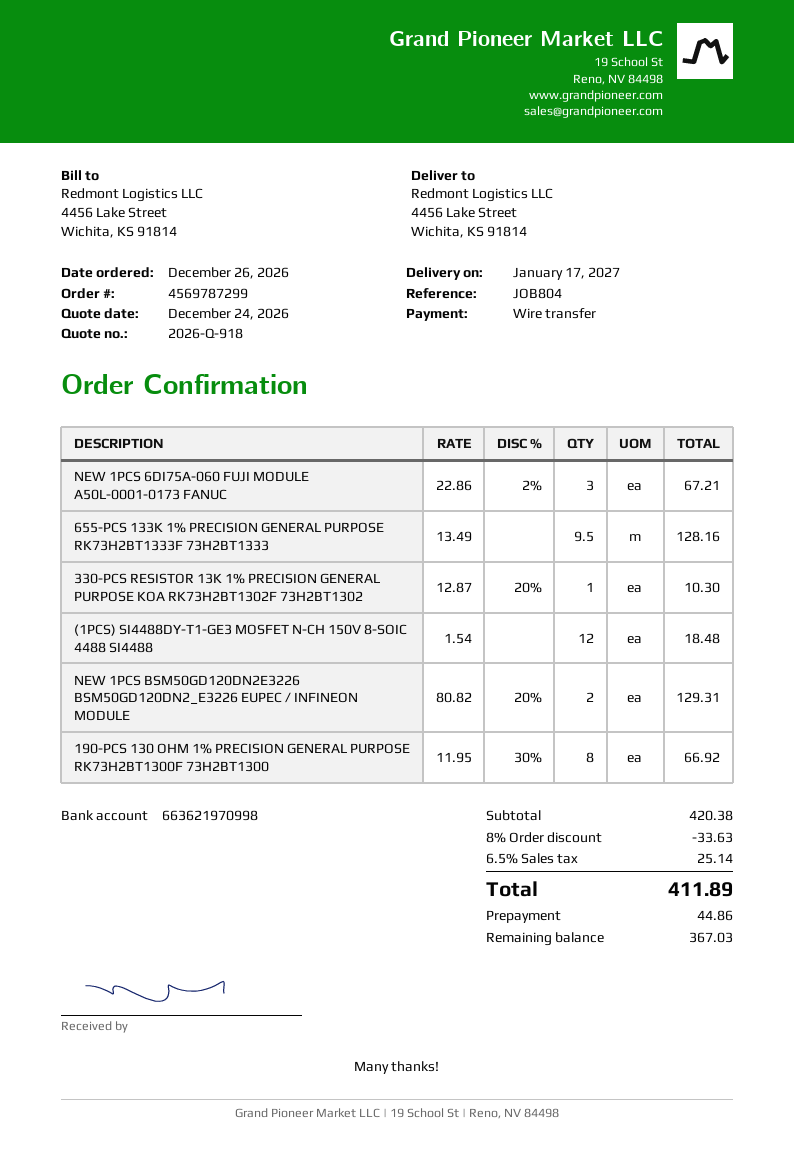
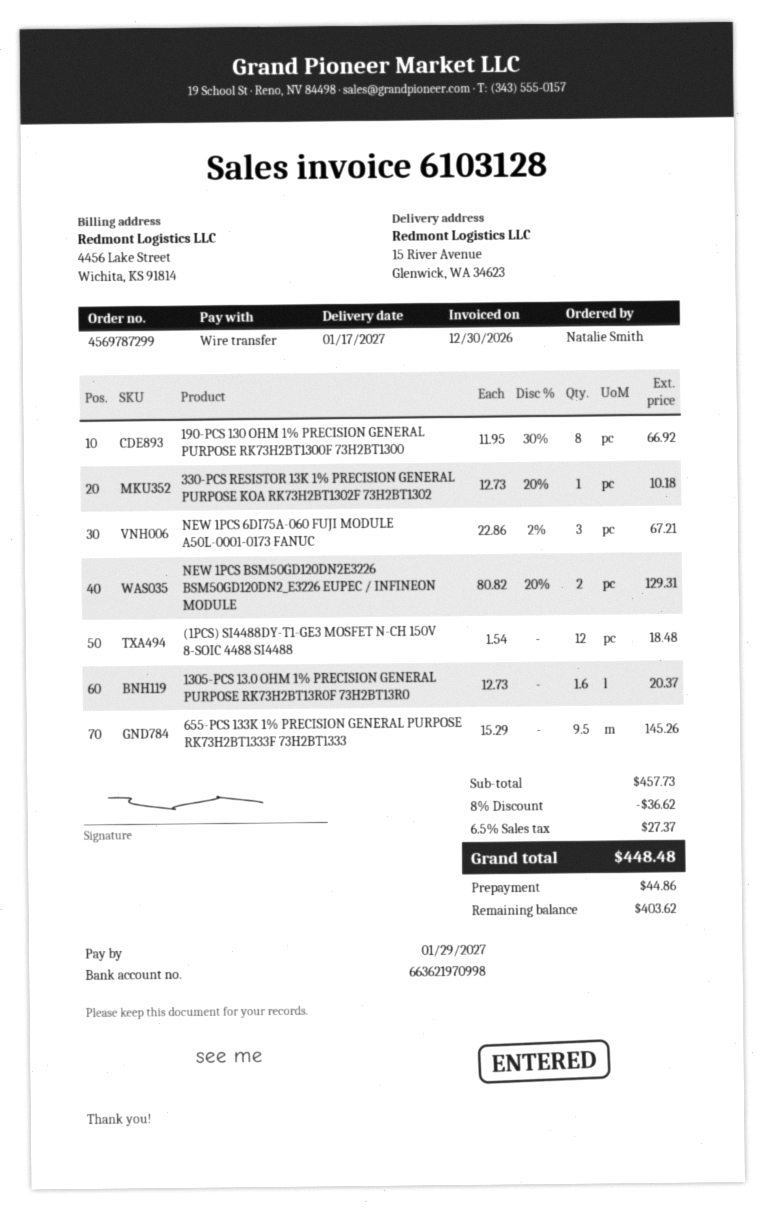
ship to: 4456 Lake Street, Wichita, KS 91814 -> 15 River Avenue, Glenwick, WA 34623
655-PCS 133K 1% PRECISION GENERAL PURPOSE RK73H2BT1333F 73H2BT1333: 9.5 x 13.49 = 128.16 -> 9.5 x 15.29 = 145.26
330-PCS RESISTOR 13K 1% PRECISION GENERAL PURPOSE KOA RK73H2BT1302F 73H2BT1302: 1 x 12.87 - 20% = 10.30 -> 1 x 12.73 - 20% = 10.18
1305-PCS 13.0 OHM 1% PRECISION GENERAL PURPOSE RK73H2BT13R0F 73H2BT13R0: none -> 1.6 x 12.73 = 20.37
subtotal: 420.38 -> 457.73
discount: 8% = 33.63 -> 8% = 36.62
tax: 6.5% = 25.14 -> 6.5% = 27.37
total: 411.89 -> 448.48
balance: 367.03 -> 403.62

